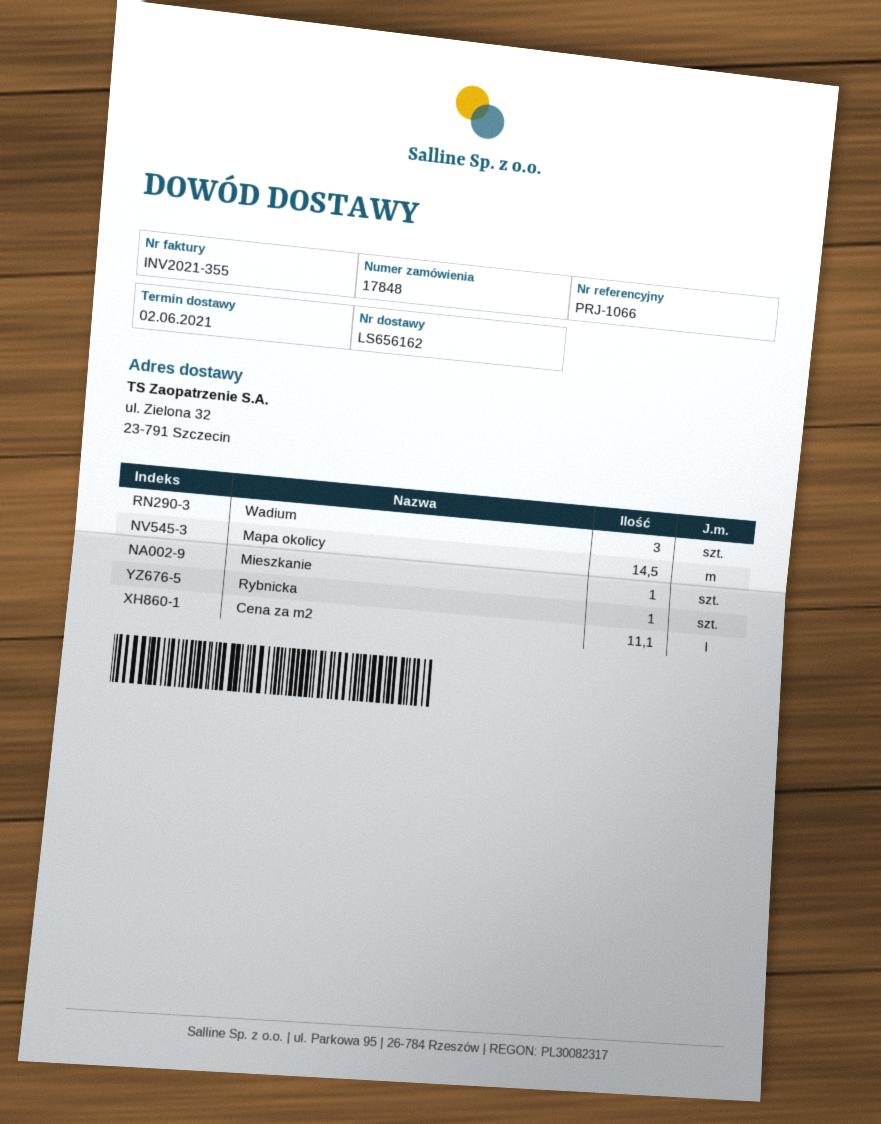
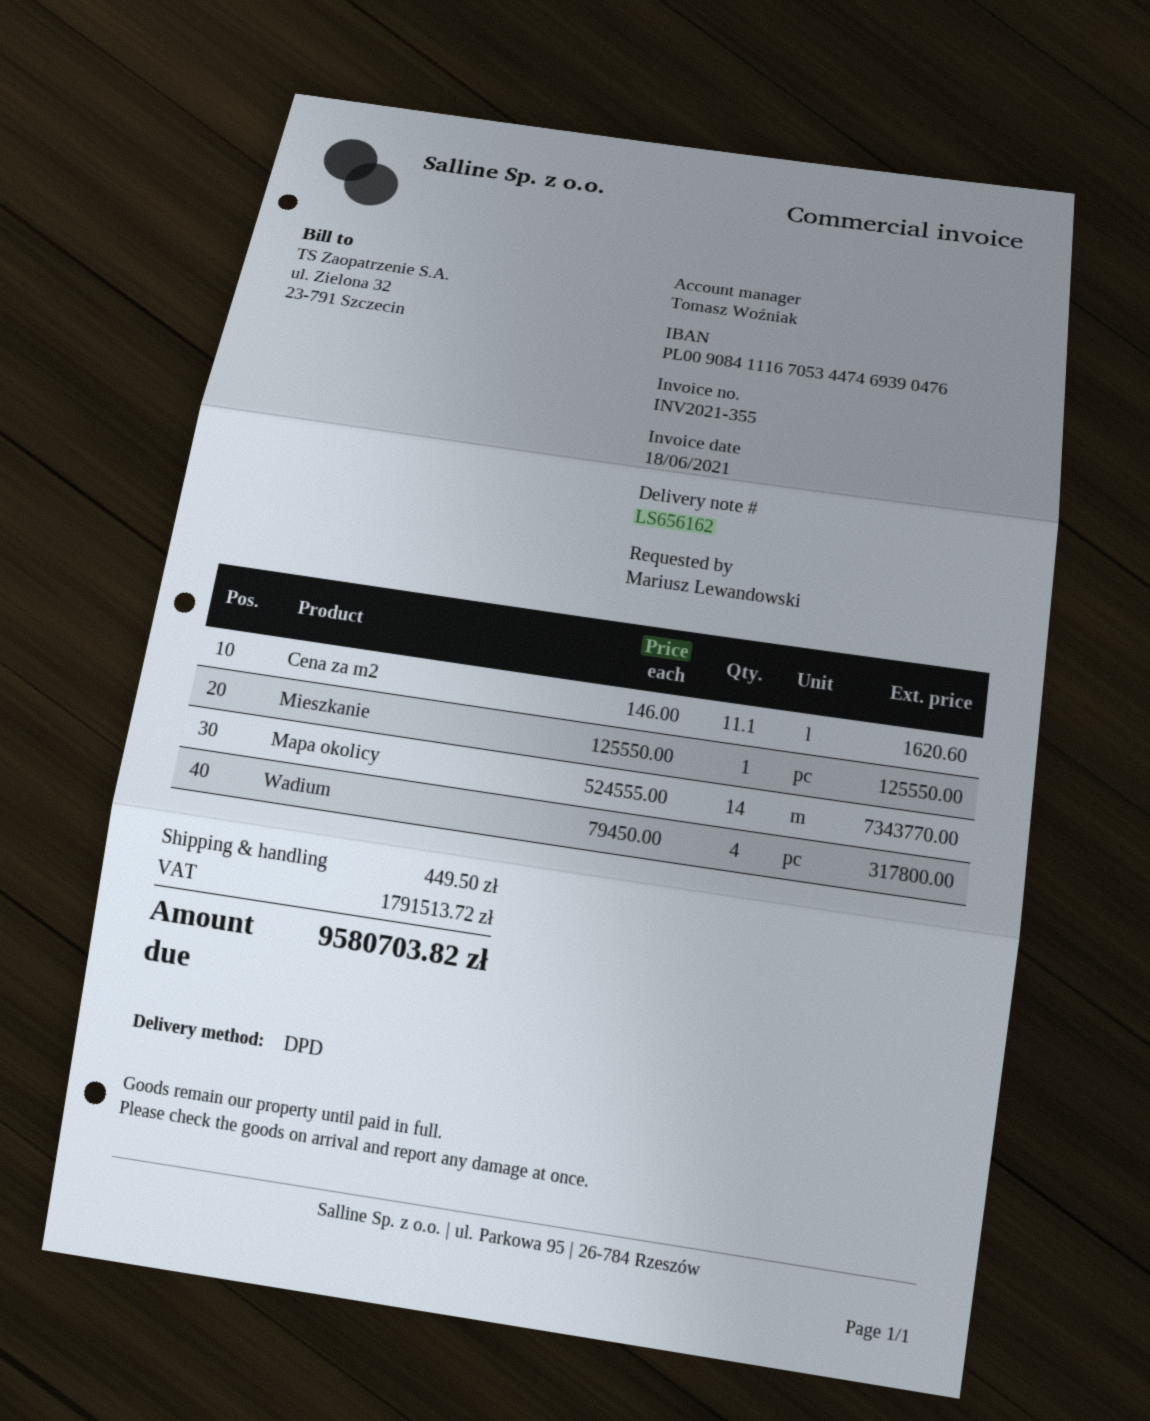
Wadium: 3 -> 4
Mapa okolicy: 14.5 -> 14
Rybnicka: 1 -> none

